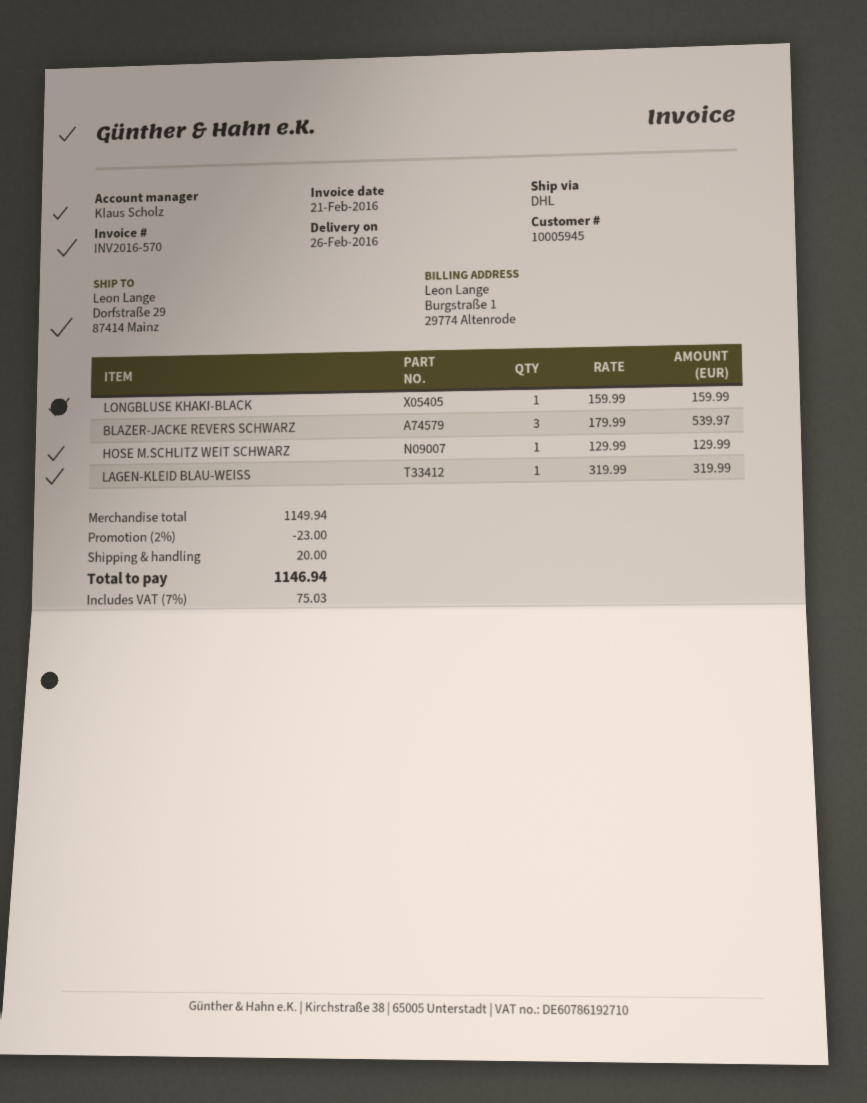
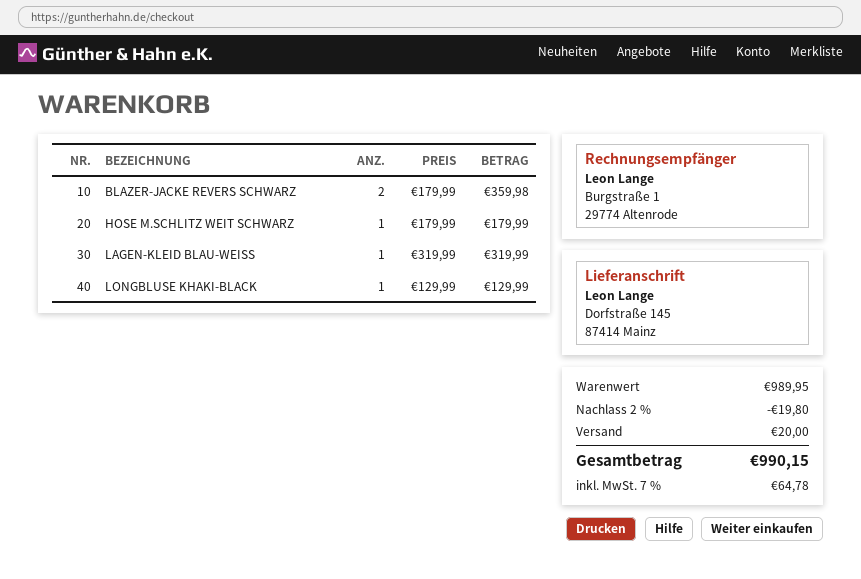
ship to: Dorfstraße 29, 87414 Mainz -> Dorfstraße 145, 87414 Mainz
LONGBLUSE KHAKI-BLACK: 1 x 159.99 = 159.99 -> 1 x 129.99 = 129.99
BLAZER-JACKE REVERS SCHWARZ: 3 x 179.99 = 539.97 -> 2 x 179.99 = 359.98
HOSE M.SCHLITZ WEIT SCHWARZ: 1 x 129.99 = 129.99 -> 1 x 179.99 = 179.99
subtotal: 1149.94 -> 989.95
discount: 2% = 23.00 -> 2% = 19.80
tax: 7% = 75.03 -> 7% = 64.78
total: 1146.94 -> 990.15

